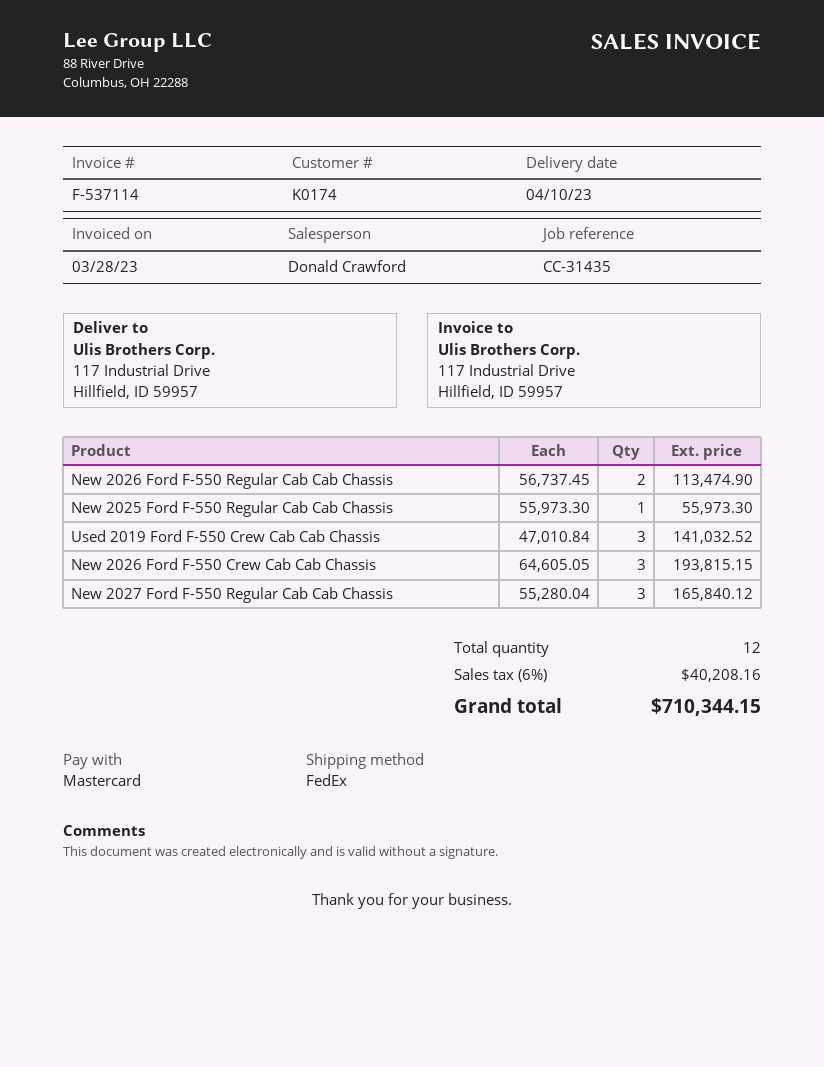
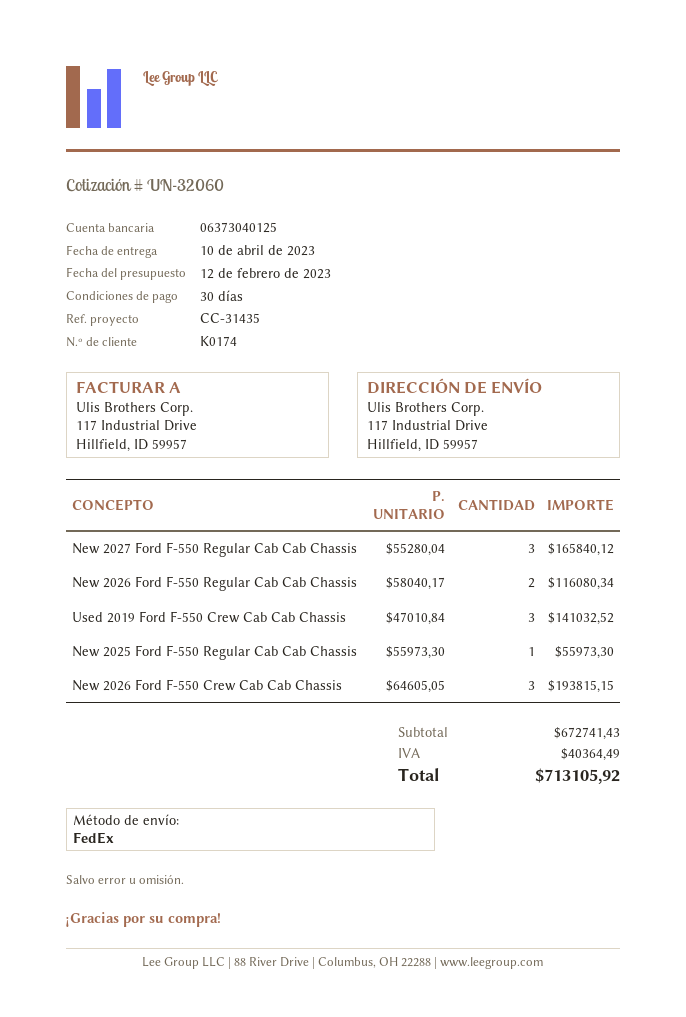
New 2026 Ford F-550 Regular Cab Cab Chassis: 2 x 56737.45 = 113474.90 -> 2 x 58040.17 = 116080.34
tax: 40208.16 -> 40364.49
total: 710344.15 -> 713105.92

